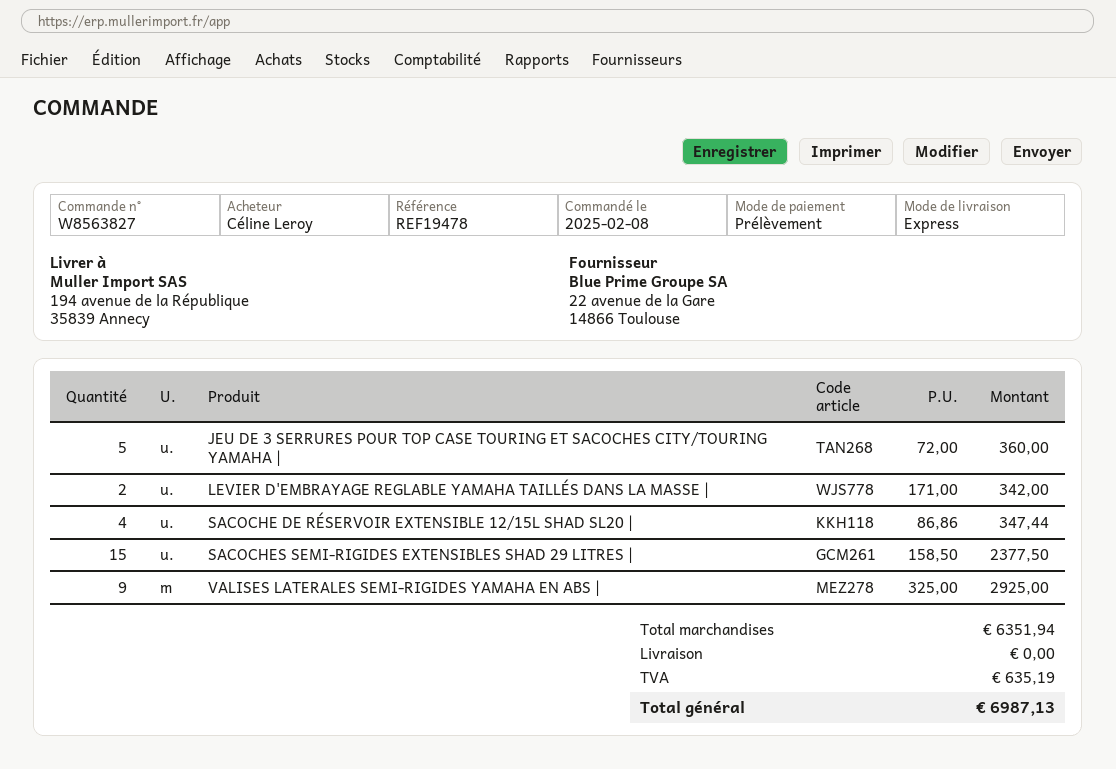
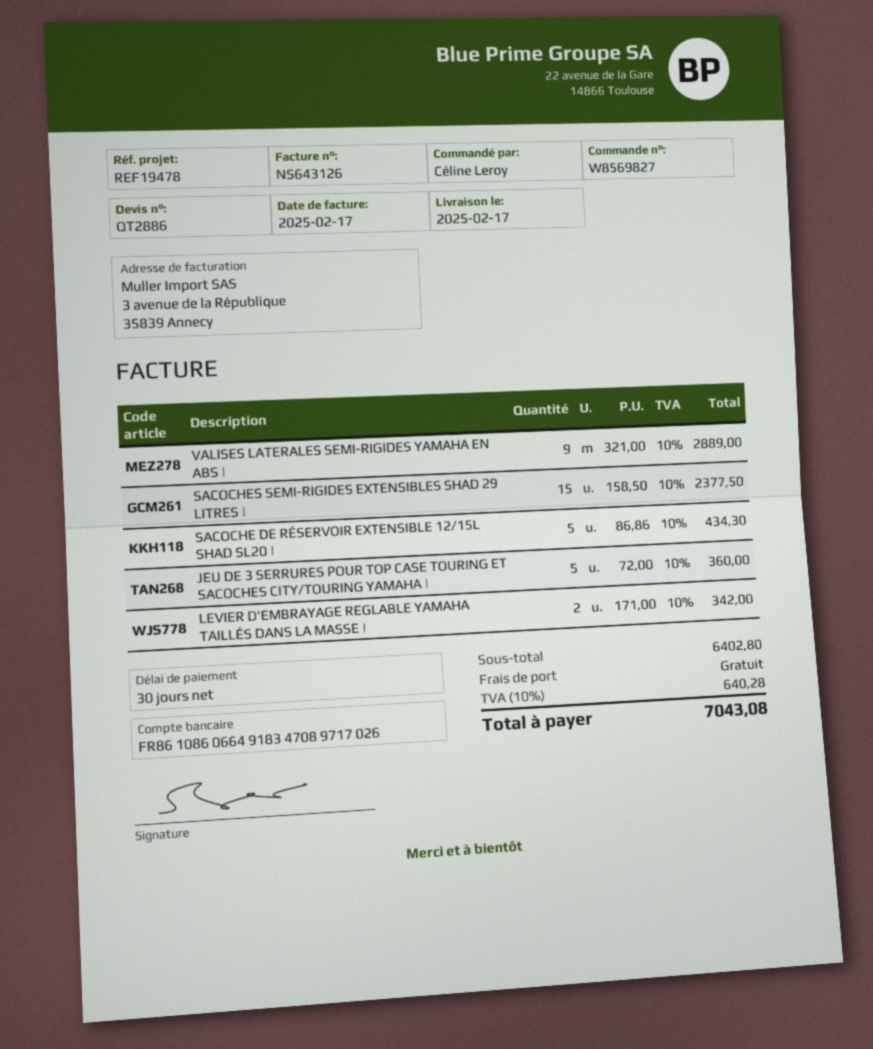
order number: W8563827 -> W8569827
SACOCHE DE RÉSERVOIR EXTENSIBLE 12/15L SHAD SL20 |: 4 x 86.86 = 347.44 -> 5 x 86.86 = 434.30
VALISES LATERALES SEMI-RIGIDES YAMAHA EN ABS |: 9 x 325.00 = 2925.00 -> 9 x 321.00 = 2889.00
subtotal: 6351.94 -> 6402.80
tax: 635.19 -> 640.28
total: 6987.13 -> 7043.08

